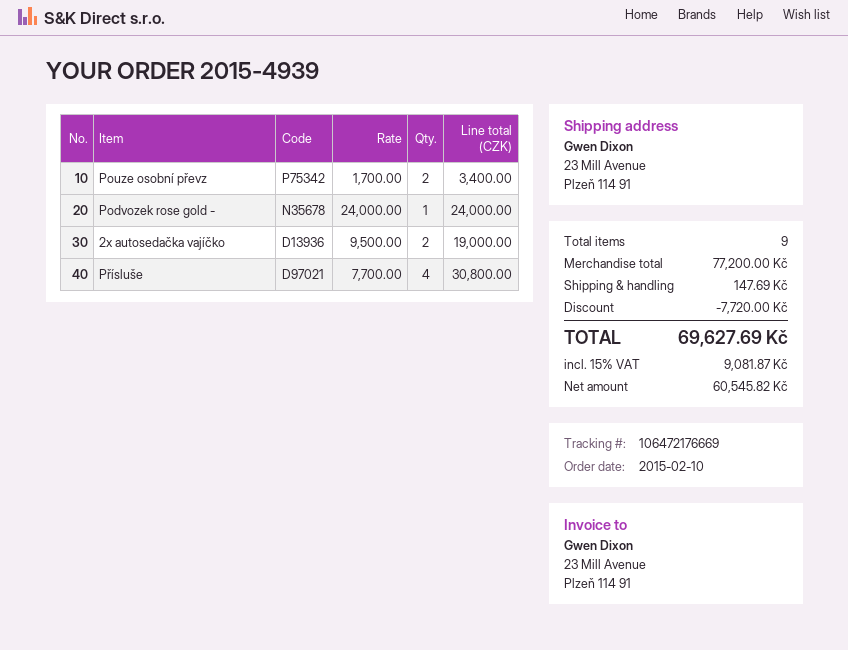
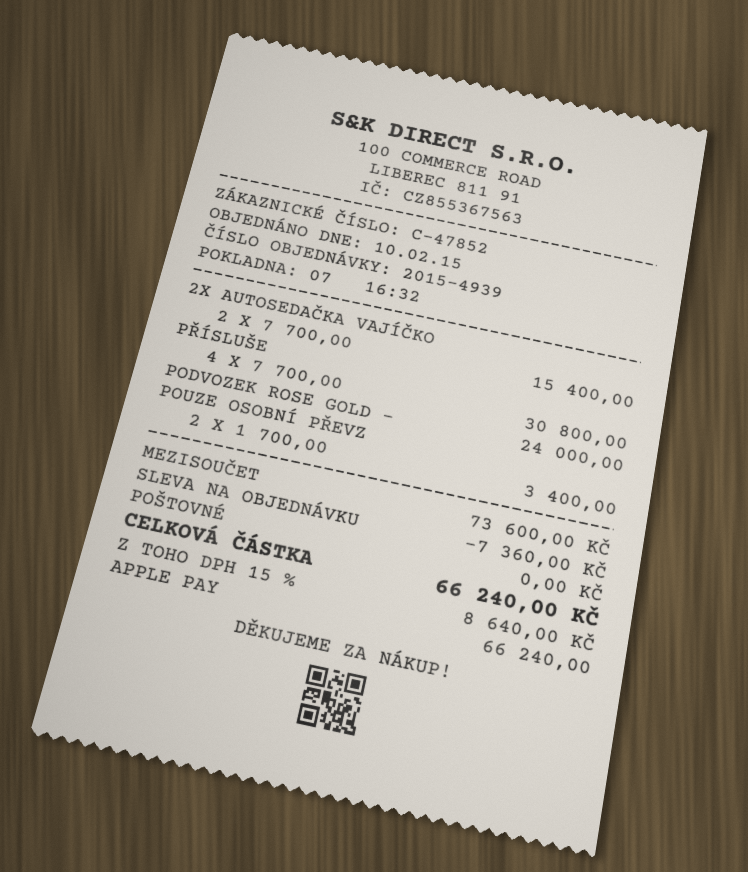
2x autosedačka vajíčko: 2 x 9500.00 = 19000.00 -> 2 x 7700.00 = 15400.00
subtotal: 77200.00 -> 73600.00
discount: 7720.00 -> 7360.00
shipping: 147.69 -> 0.00
tax: 15% = 9081.87 -> 15% = 8640.00
total: 69627.69 -> 66240.00

